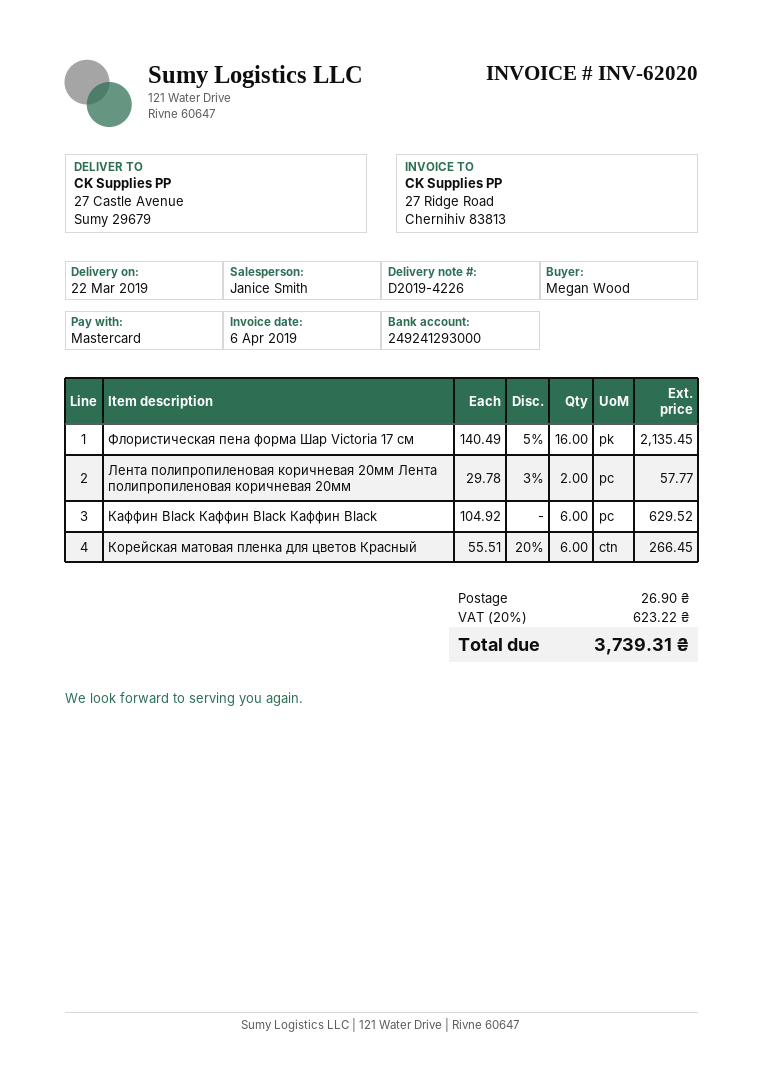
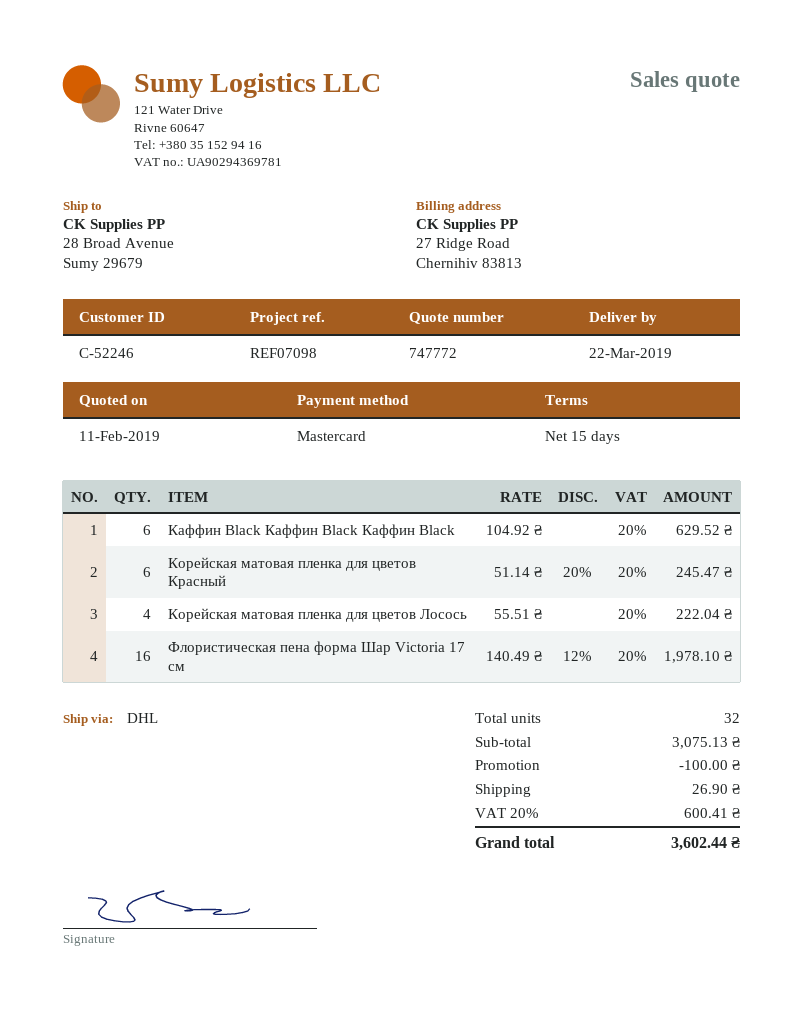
ship to: 27 Castle Avenue, Sumy 29679 -> 28 Broad Avenue, Sumy 29679
Флористическая пена форма Шар Victoria 17 см: 16 x 140.49 - 5% = 2135.45 -> 16 x 140.49 - 12% = 1978.10
Лента полипропиленовая коричневая 20мм Лента полипропиленовая коричневая 20мм: 2 x 29.78 - 3% = 57.77 -> none
Корейская матовая пленка для цветов Красный: 6 x 55.51 - 20% = 266.45 -> 6 x 51.14 - 20% = 245.47
Корейская матовая пленка для цветов Лосось: none -> 4 x 55.51 = 222.04
discount: none -> 100.00
tax: 20% = 623.22 -> 20% = 600.41
total: 3739.31 -> 3602.44

